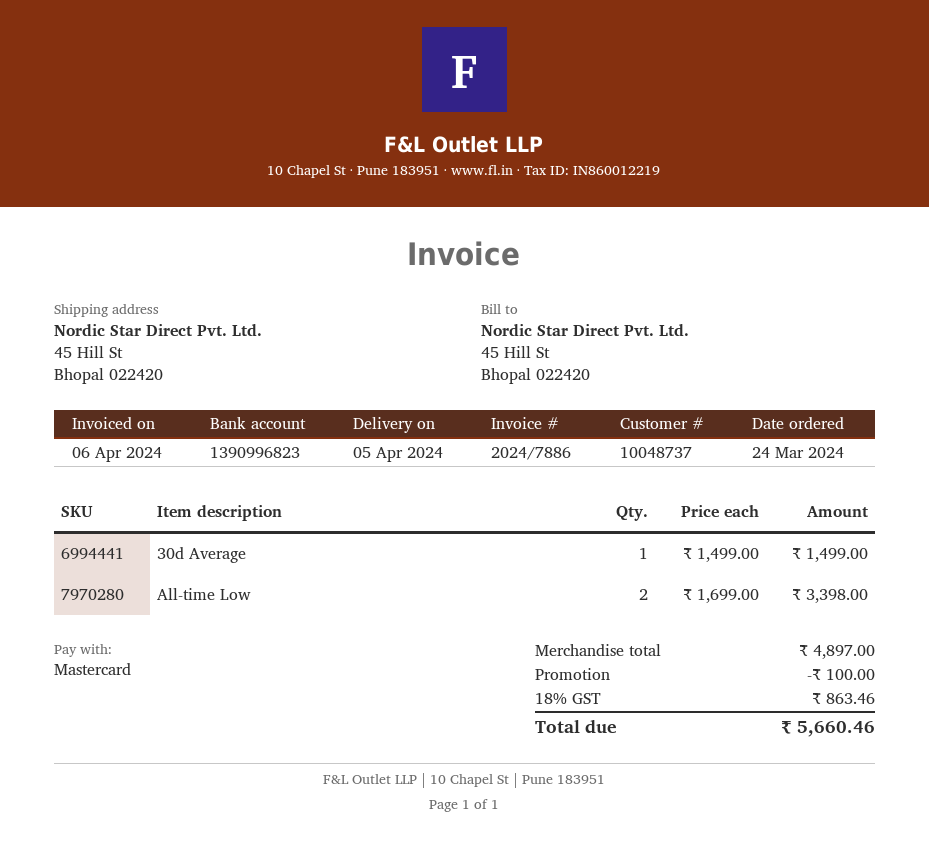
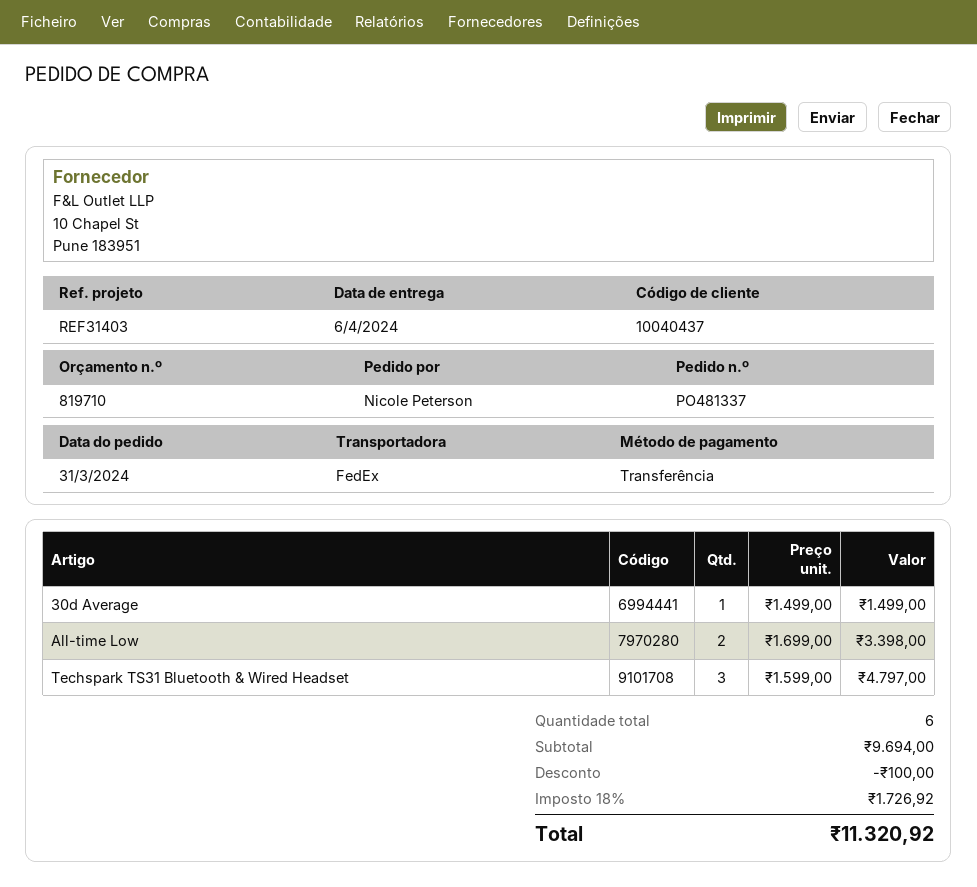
order date: 2024-03-24 -> 2024-03-31
delivery date: 2024-04-05 -> 2024-04-06
customer number: 10048737 -> 10040437
payment method: Mastercard -> bank transfer
Techspark TS31 Bluetooth & Wired Headset: none -> 3 x 1599.00 = 4797.00
subtotal: 4897.00 -> 9694.00
tax: 18% = 863.46 -> 18% = 1726.92
total: 5660.46 -> 11320.92

